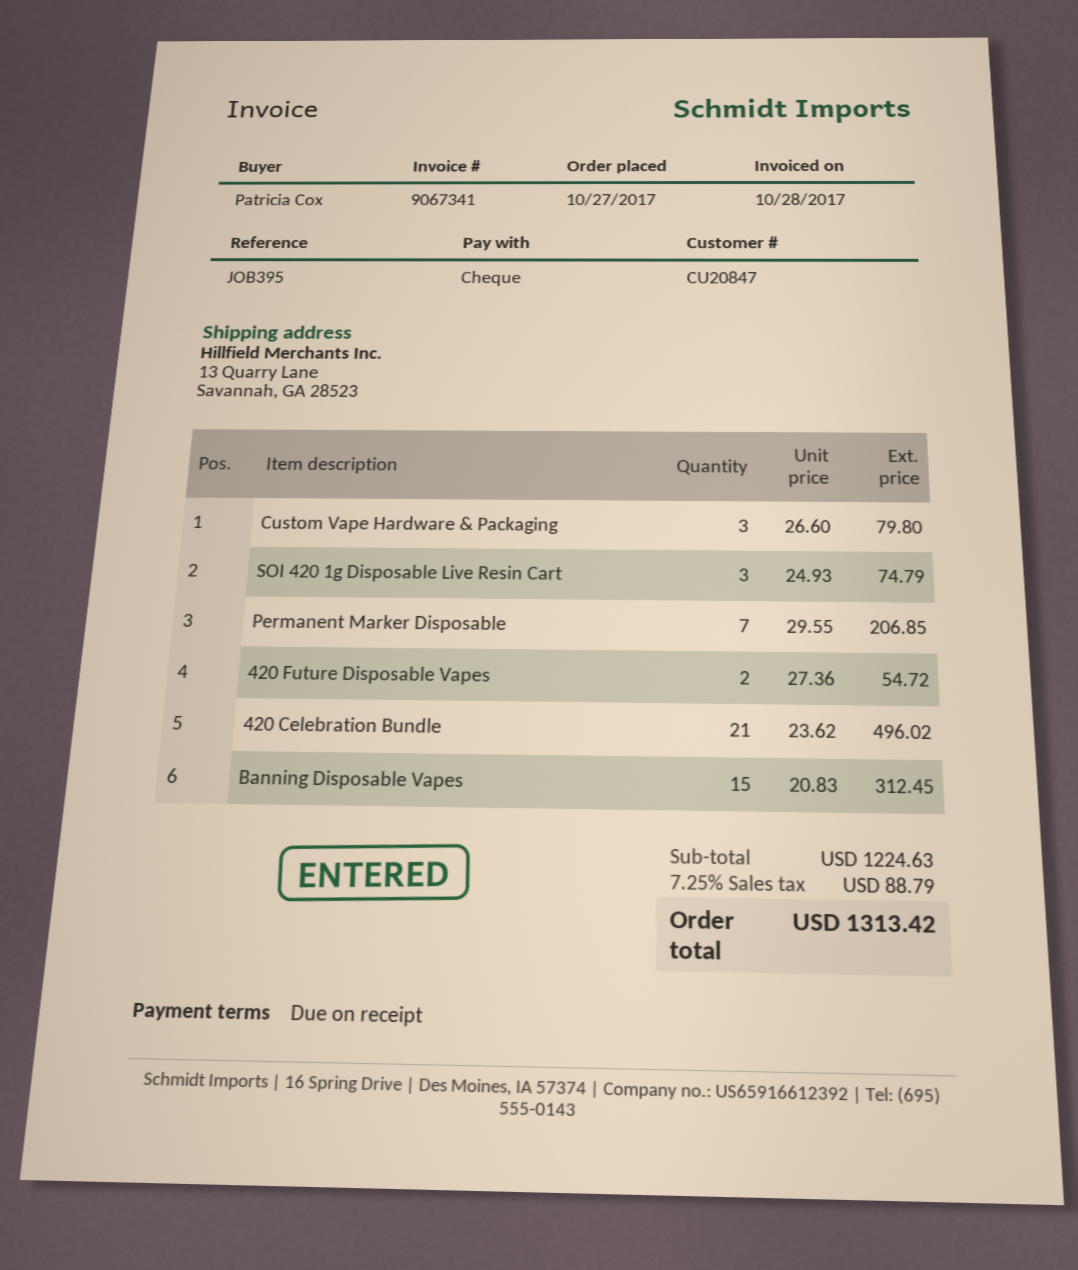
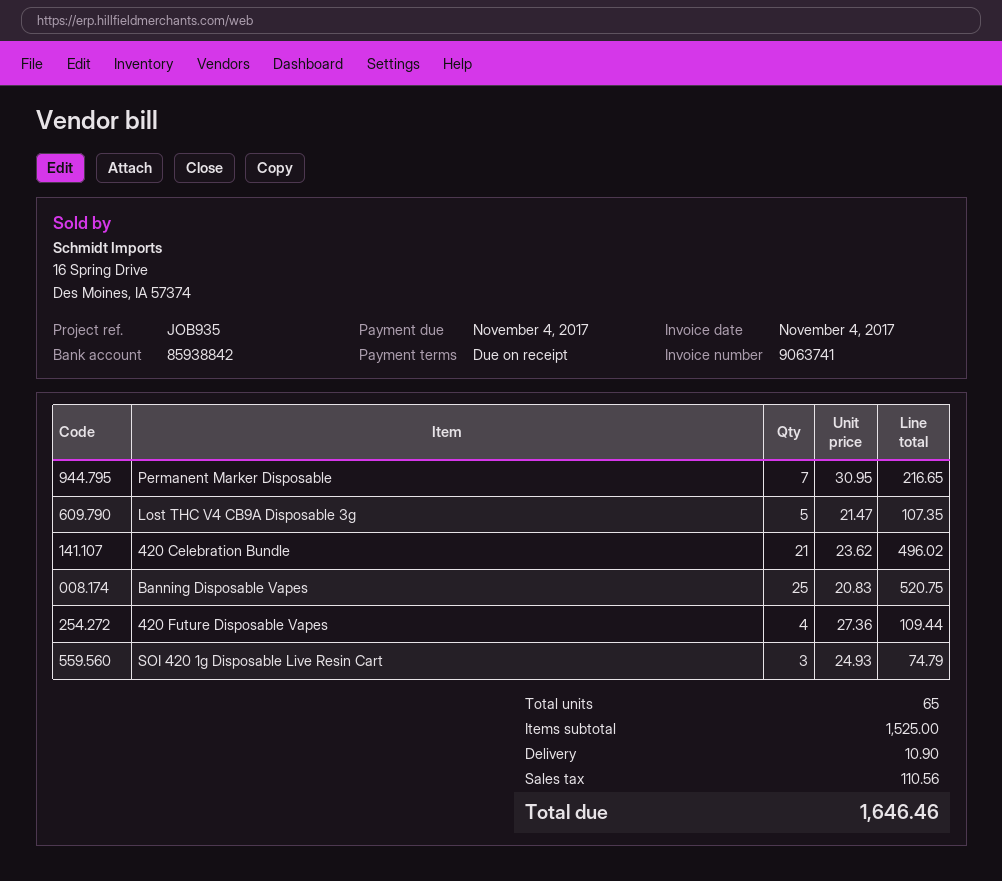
invoice number: 9067341 -> 9063741
invoice date: 2017-10-28 -> 2017-11-04
reference: JOB395 -> JOB935
Custom Vape Hardware & Packaging: 3 x 26.60 = 79.80 -> none
Permanent Marker Disposable: 7 x 29.55 = 206.85 -> 7 x 30.95 = 216.65
420 Future Disposable Vapes: 2 x 27.36 = 54.72 -> 4 x 27.36 = 109.44
Banning Disposable Vapes: 15 x 20.83 = 312.45 -> 25 x 20.83 = 520.75
Lost THC V4 CB9A Disposable 3g: none -> 5 x 21.47 = 107.35
subtotal: 1224.63 -> 1525.00
shipping: none -> 10.90
tax: 88.79 -> 110.56
total: 1313.42 -> 1646.46

